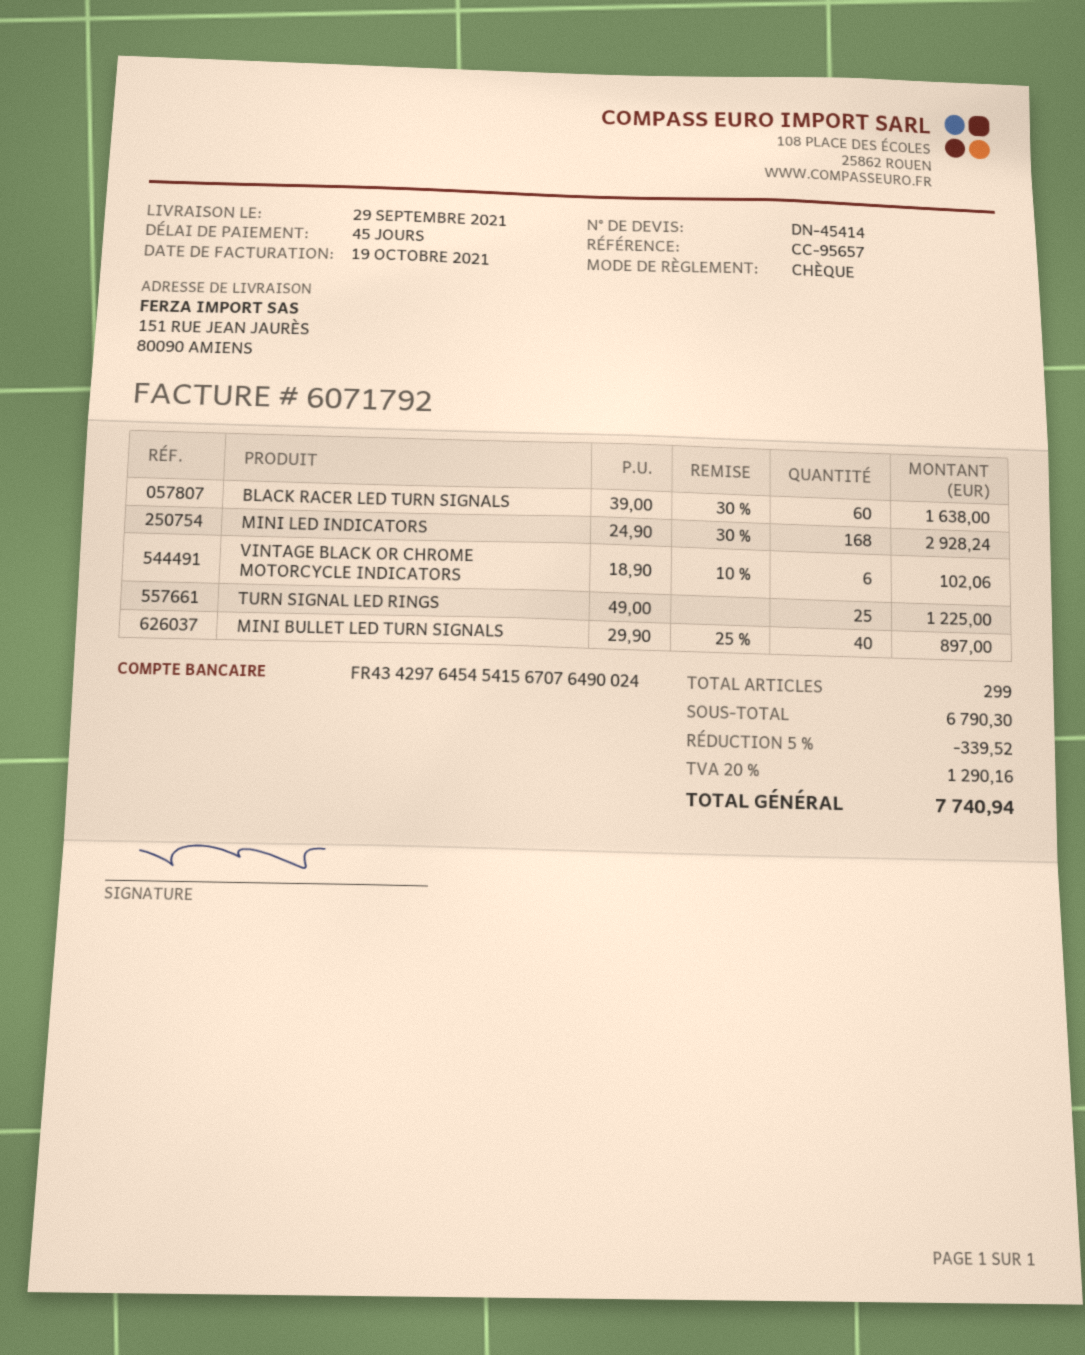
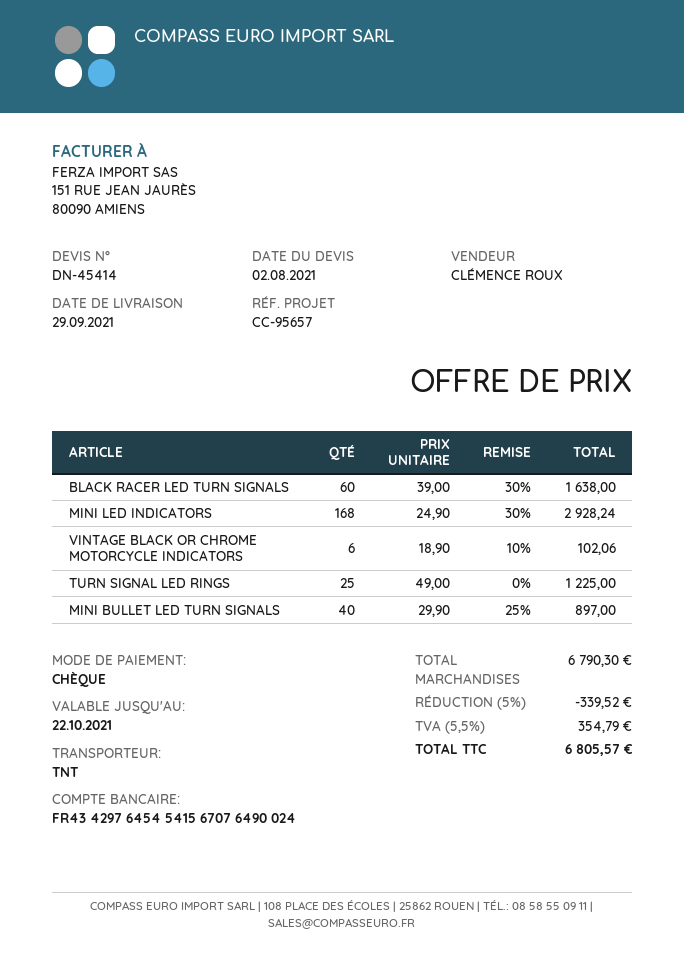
tax: 20% = 1290.16 -> 5.5% = 354.79
total: 7740.94 -> 6805.57

